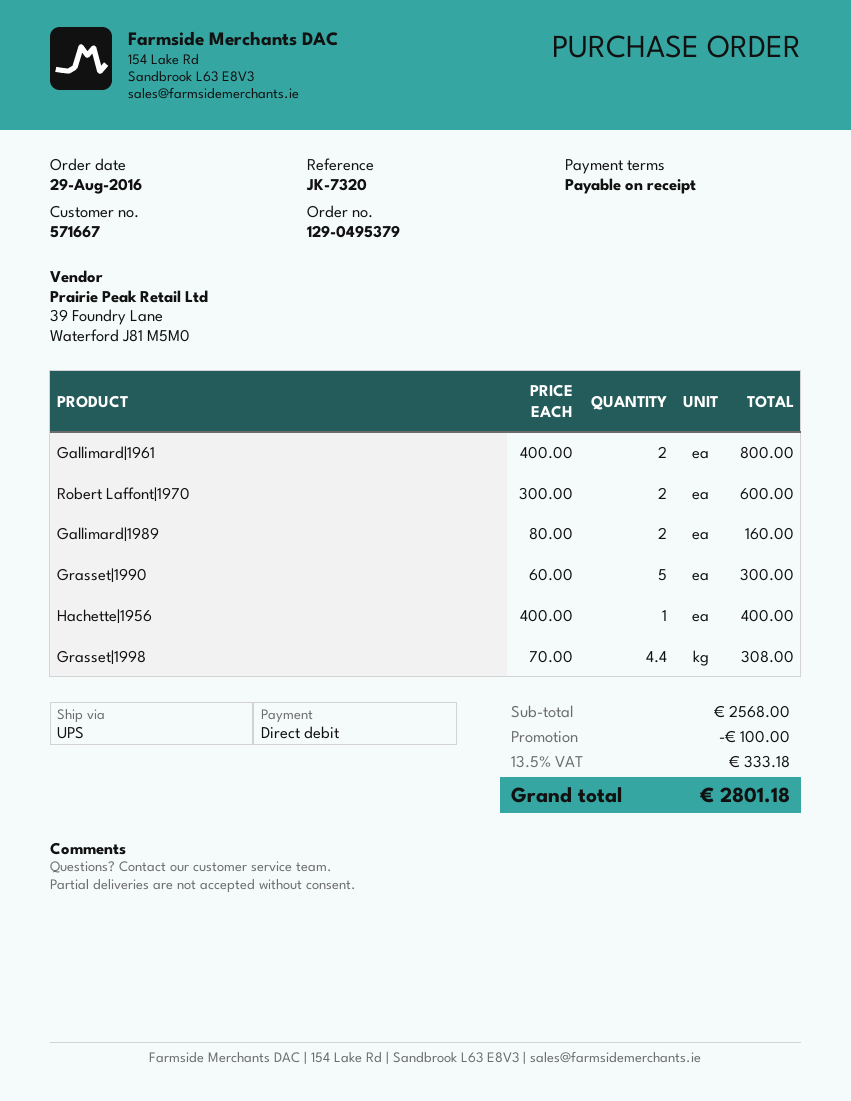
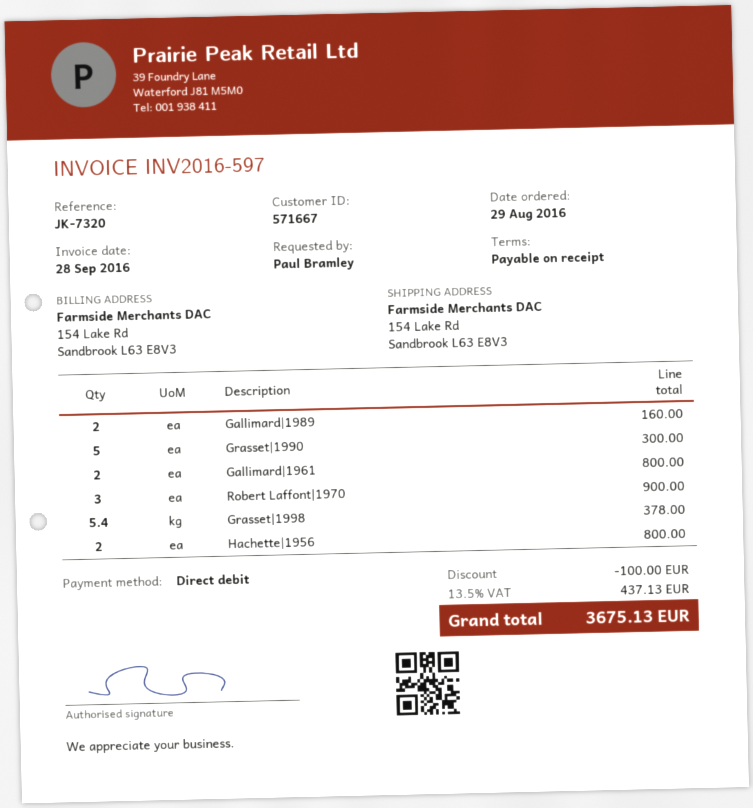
Robert Laffont|1970: 2 for 600.00 -> 3 for 900.00
Hachette|1956: 1 for 400.00 -> 2 for 800.00
Grasset|1998: 4.4 for 308.00 -> 5.4 for 378.00
tax: 13.5% = 333.18 -> 13.5% = 437.13
total: 2801.18 -> 3675.13

